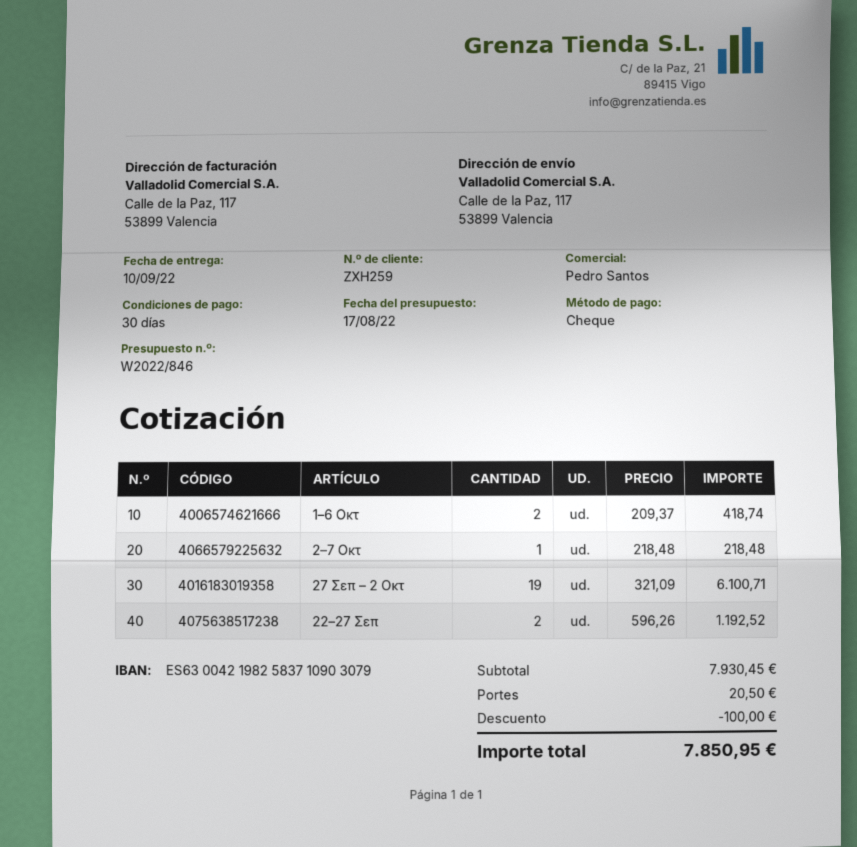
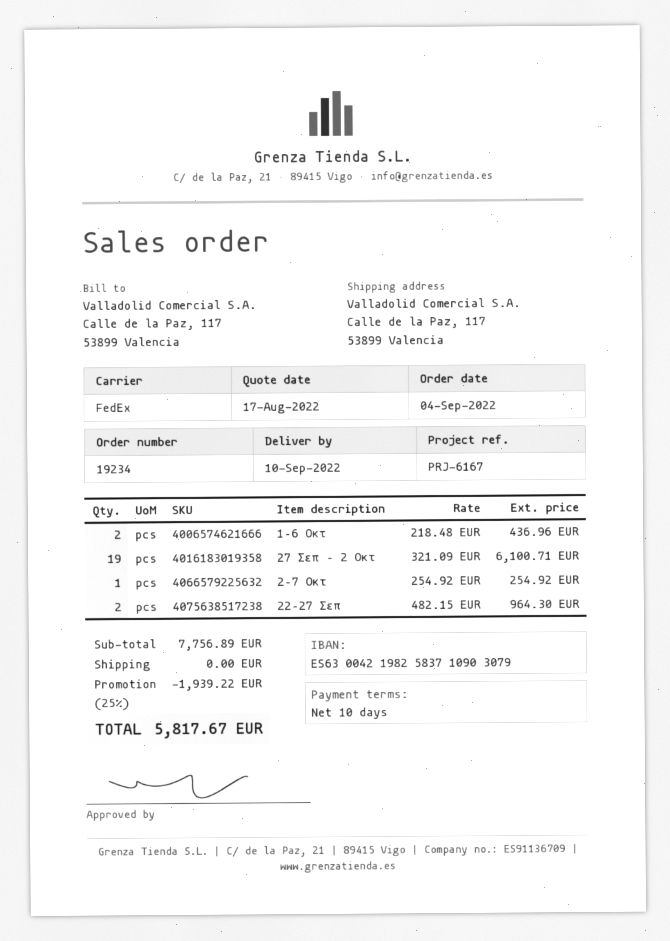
payment terms: 30 days -> 10 days
1–6 Οκτ: 2 x 209.37 = 418.74 -> 2 x 218.48 = 436.96
2–7 Οκτ: 1 x 218.48 = 218.48 -> 1 x 254.92 = 254.92
22–27 Σεπ: 2 x 596.26 = 1192.52 -> 2 x 482.15 = 964.30
subtotal: 7930.45 -> 7756.89
discount: 100.00 -> 1939.22
shipping: 20.50 -> 0.00
total: 7850.95 -> 5817.67

